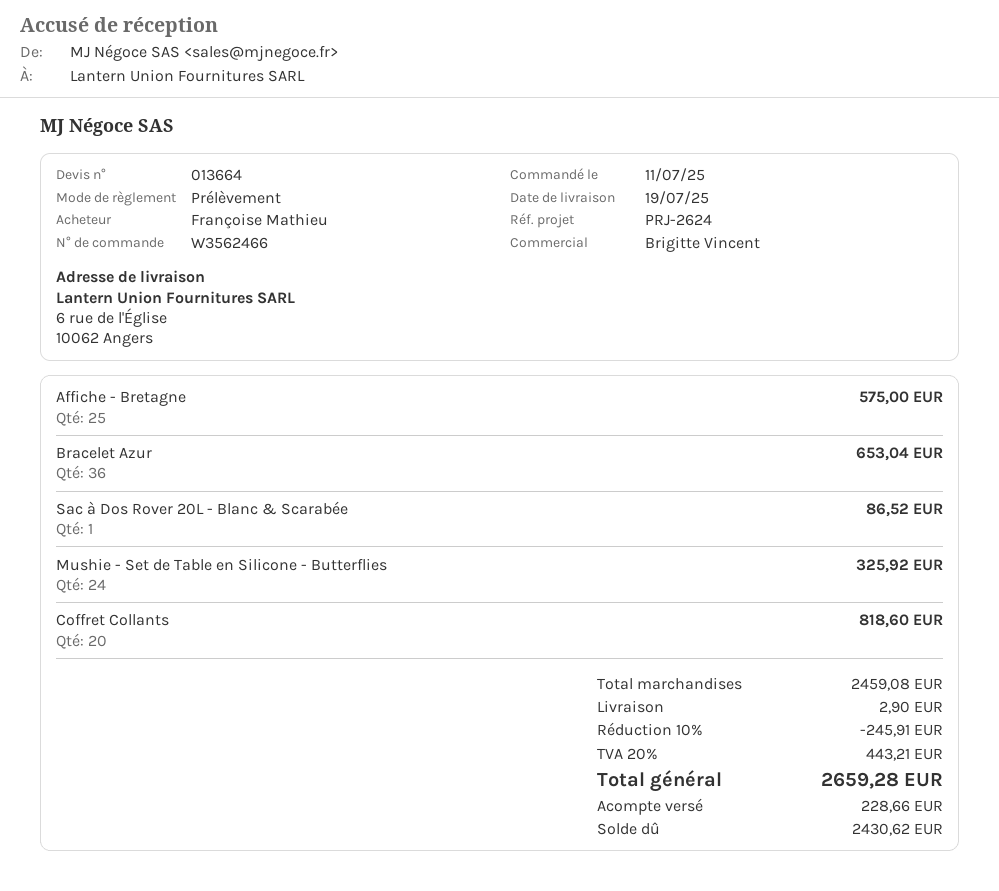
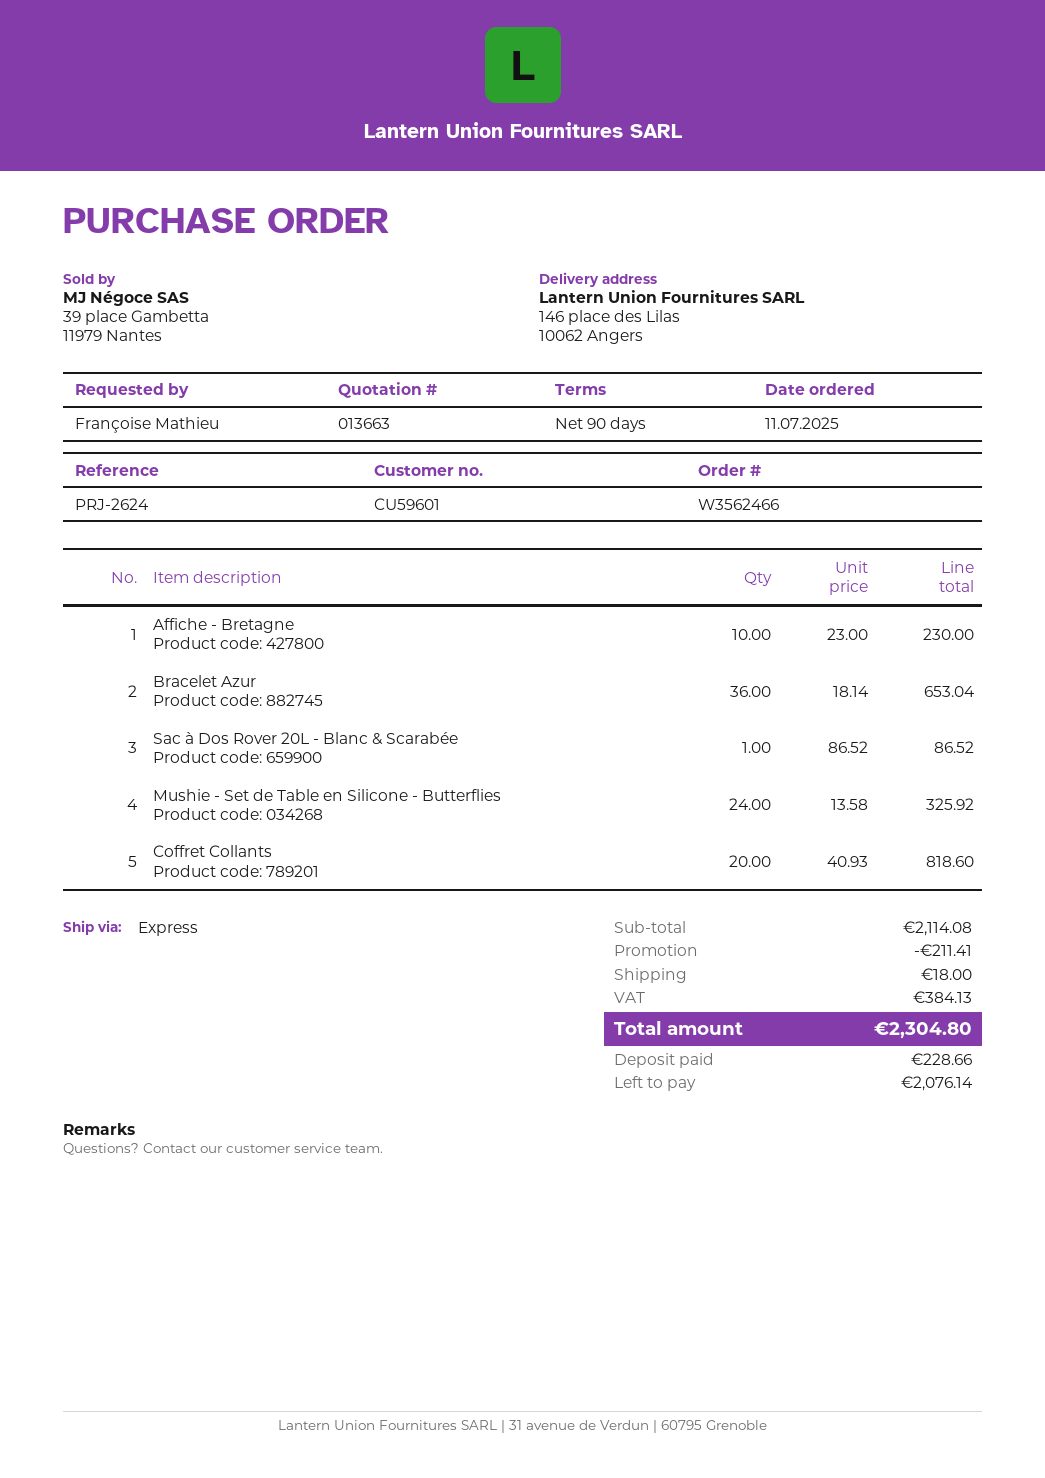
quote number: 013664 -> 013663
ship to: 6 rue de l'Église, 10062 Angers -> 146 place des Lilas, 10062 Angers
Affiche - Bretagne: 25 for 575.00 -> 10 for 230.00
subtotal: 2459.08 -> 2114.08
discount: 245.91 -> 211.41
shipping: 2.90 -> 18.00
tax: 443.21 -> 384.13
total: 2659.28 -> 2304.80
balance: 2430.62 -> 2076.14

